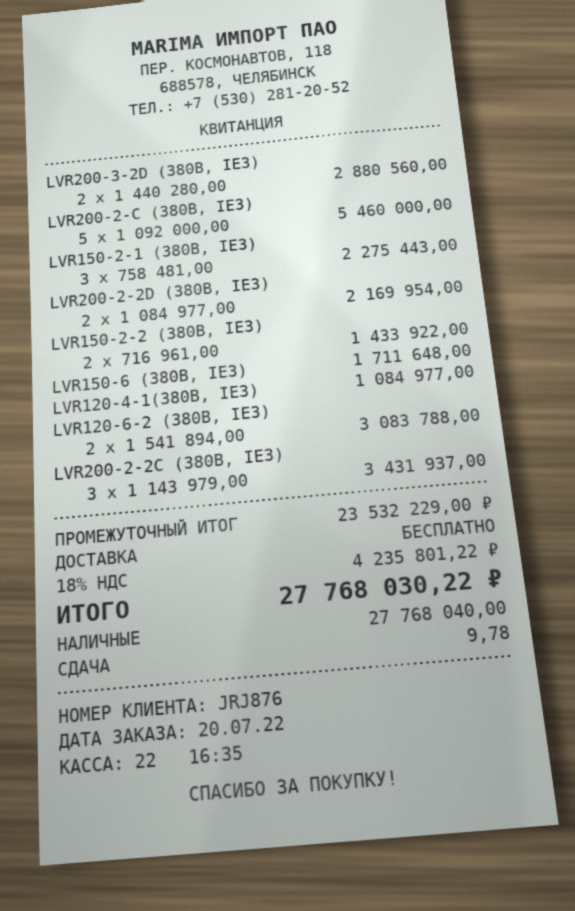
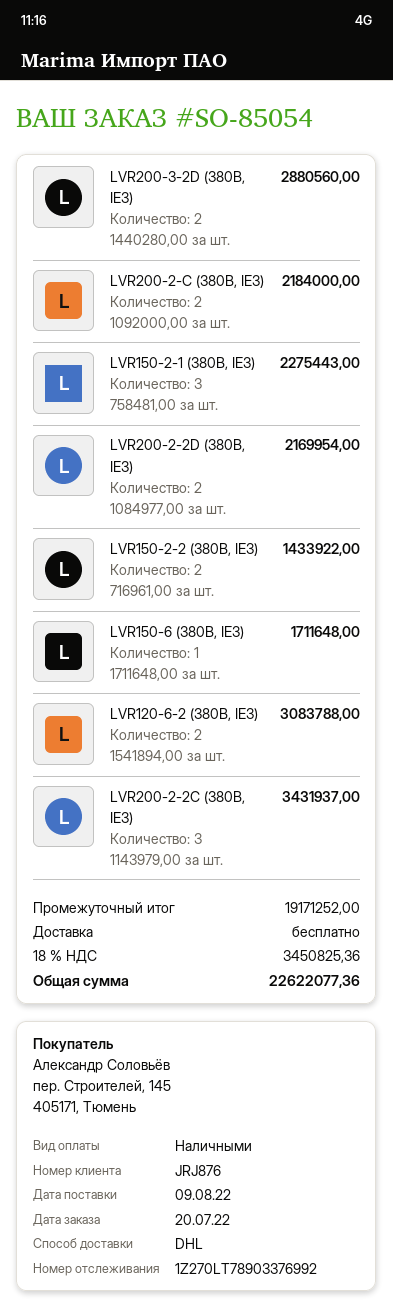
LVR200-2-C (380В, IE3): 5 x 1092000.00 = 5460000.00 -> 2 x 1092000.00 = 2184000.00
LVR120-4-1(380В, IE3): 1 x 1084977.00 = 1084977.00 -> none
subtotal: 23532229.00 -> 19171252.00
tax: 18% = 4235801.22 -> 18% = 3450825.36
total: 27768030.22 -> 22622077.36

